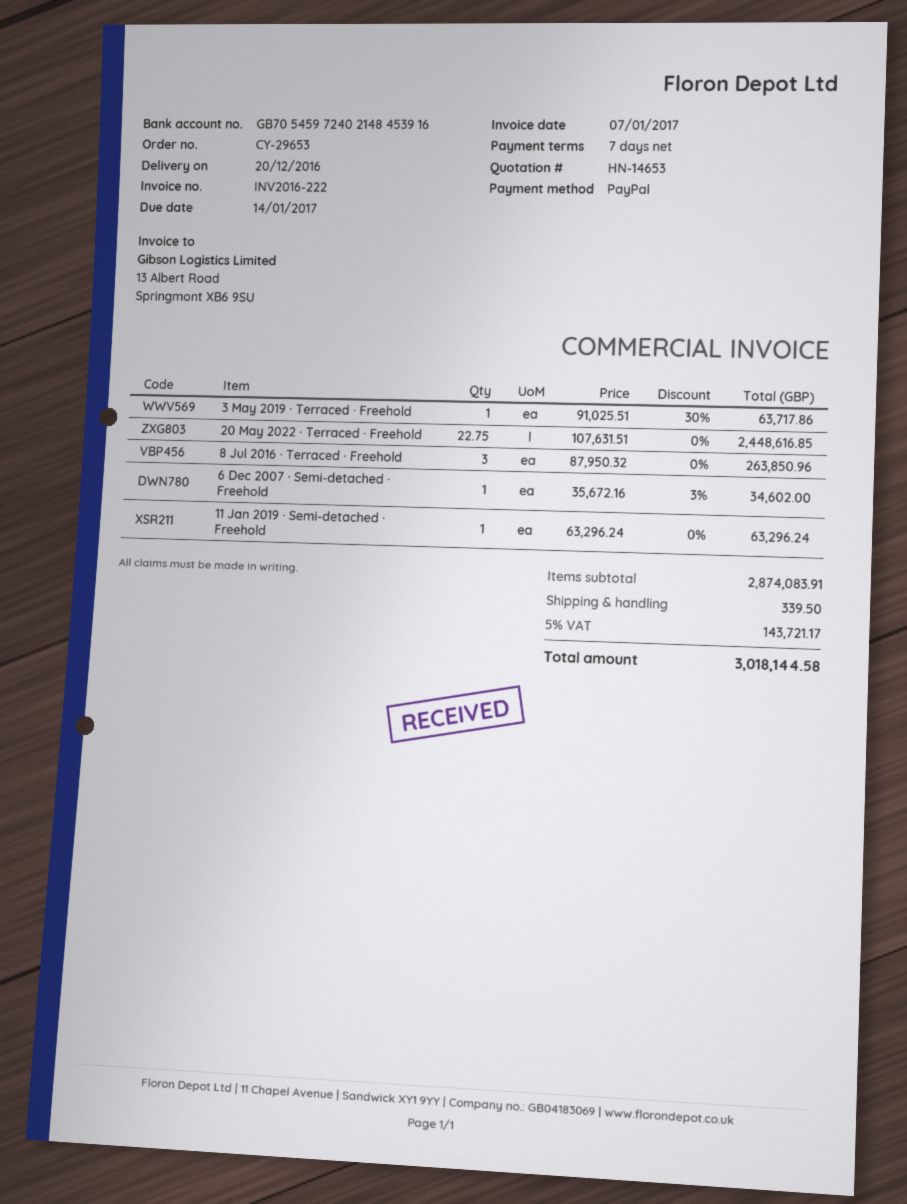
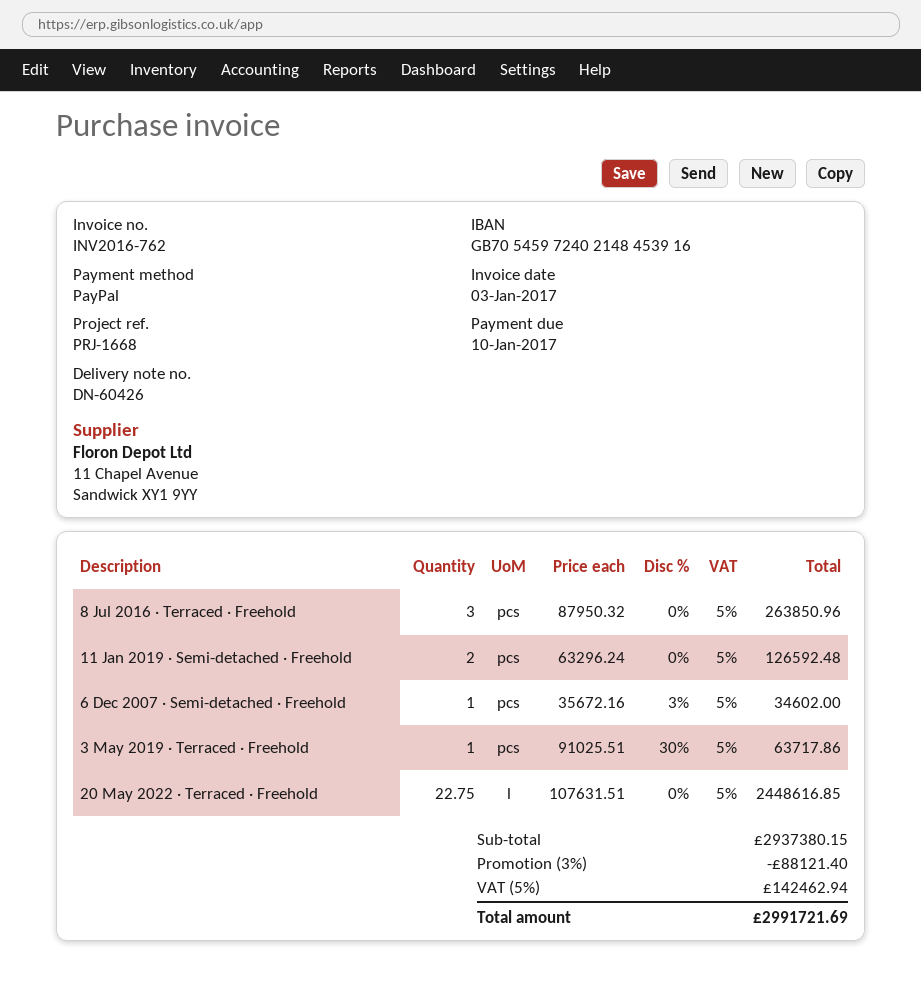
invoice number: INV2016-222 -> INV2016-762
invoice date: 2017-01-07 -> 2017-01-03
due date: 2017-01-14 -> 2017-01-10
11 Jan 2019 · Semi-detached · Freehold: 1 x 63296.24 = 63296.24 -> 2 x 63296.24 = 126592.48
subtotal: 2874083.91 -> 2937380.15
discount: none -> 3% = 88121.40
shipping: 339.50 -> none
tax: 5% = 143721.17 -> 5% = 142462.94
total: 3018144.58 -> 2991721.69

